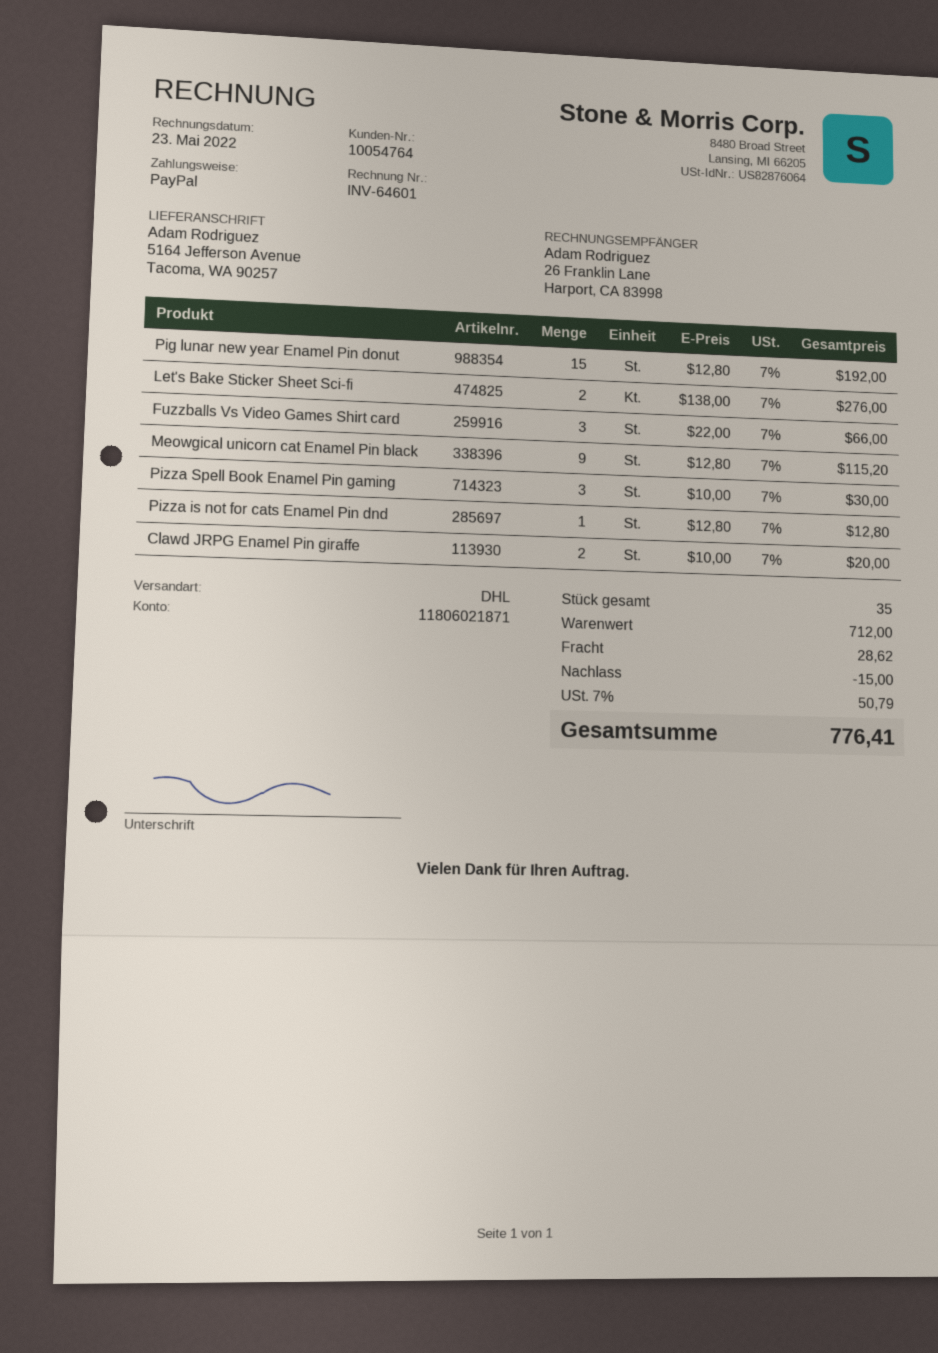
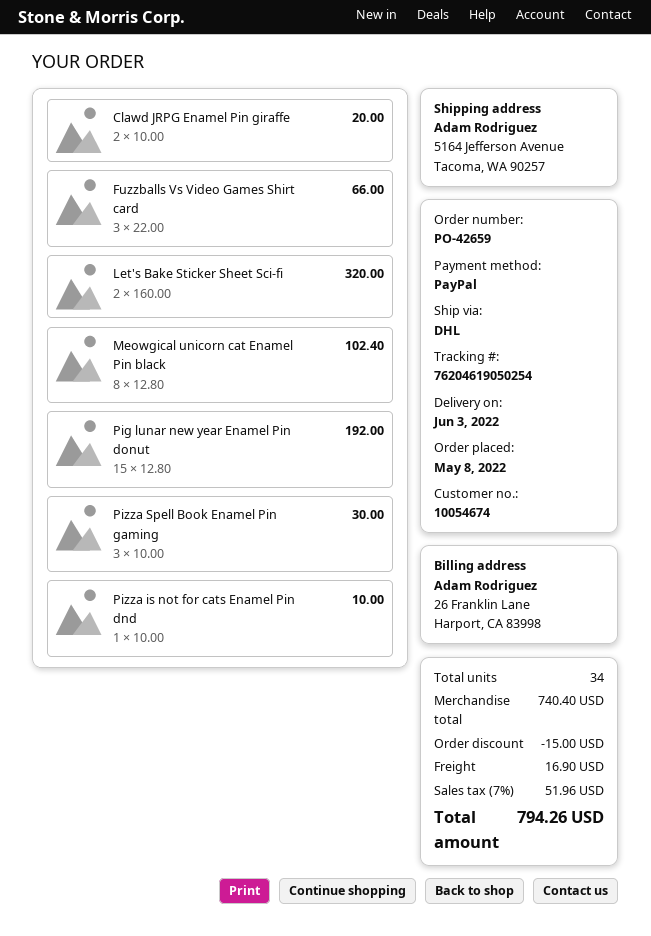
customer number: 10054764 -> 10054674
Let's Bake Sticker Sheet Sci-fi: 2 x 138.00 = 276.00 -> 2 x 160.00 = 320.00
Meowgical unicorn cat Enamel Pin black: 9 x 12.80 = 115.20 -> 8 x 12.80 = 102.40
Pizza is not for cats Enamel Pin dnd: 1 x 12.80 = 12.80 -> 1 x 10.00 = 10.00
total quantity: 35 -> 34
subtotal: 712.00 -> 740.40
shipping: 28.62 -> 16.90
tax: 7% = 50.79 -> 7% = 51.96
total: 776.41 -> 794.26

